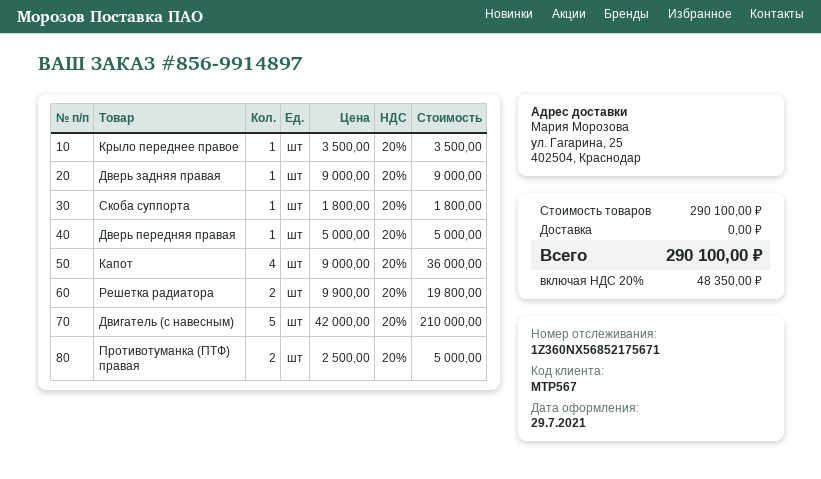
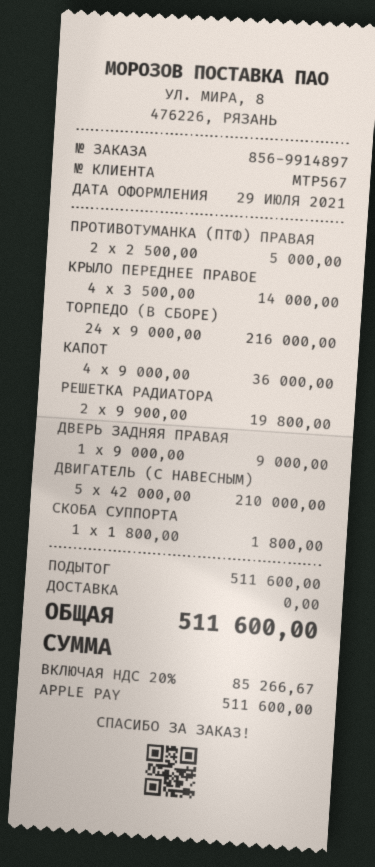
Крыло переднее правое: 1 x 3500.00 = 3500.00 -> 4 x 3500.00 = 14000.00
Дверь передняя правая: 1 x 5000.00 = 5000.00 -> none
ТОРПЕДО (В СБОРЕ): none -> 24 x 9000.00 = 216000.00
subtotal: 290100.00 -> 511600.00
tax: 20% = 48350.00 -> 20% = 85266.67
total: 290100.00 -> 511600.00

